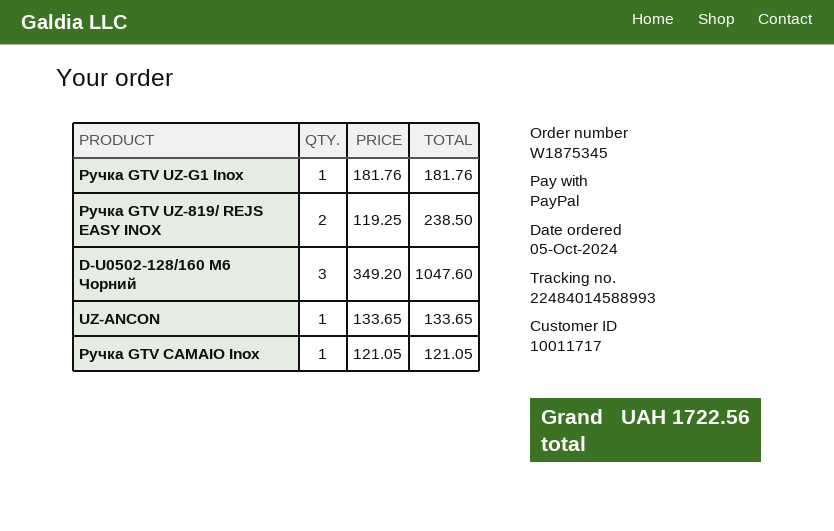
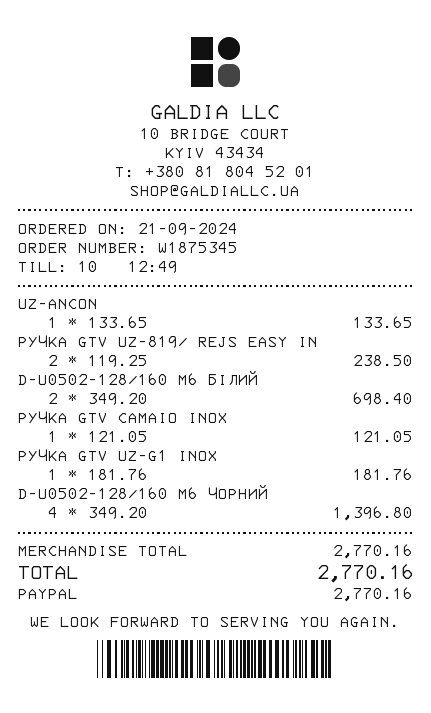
order date: 2024-10-05 -> 2024-09-21
D-U0502-128/160 M6 Чорний: 3 x 349.20 = 1047.60 -> 4 x 349.20 = 1396.80
D-U0502-128/160 M6 БІЛИЙ: none -> 2 x 349.20 = 698.40
total: 1722.56 -> 2770.16

